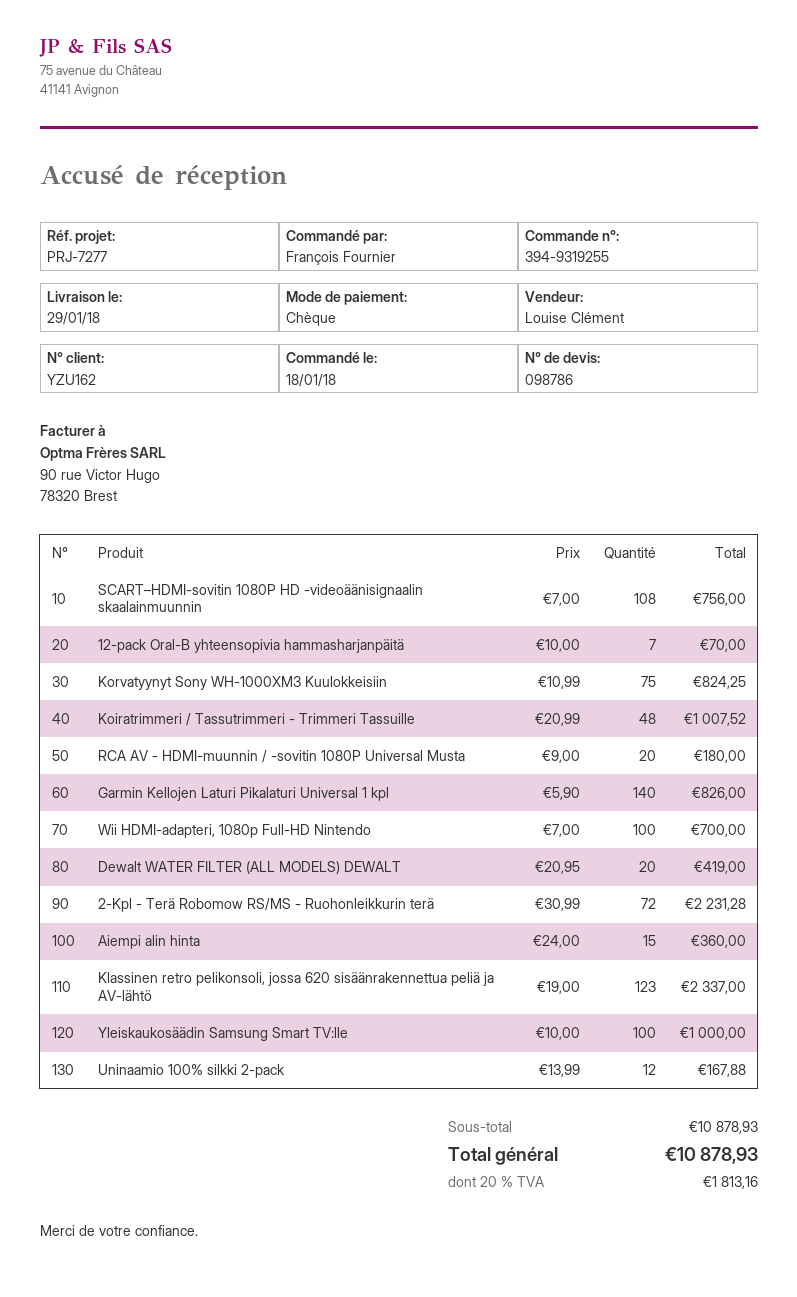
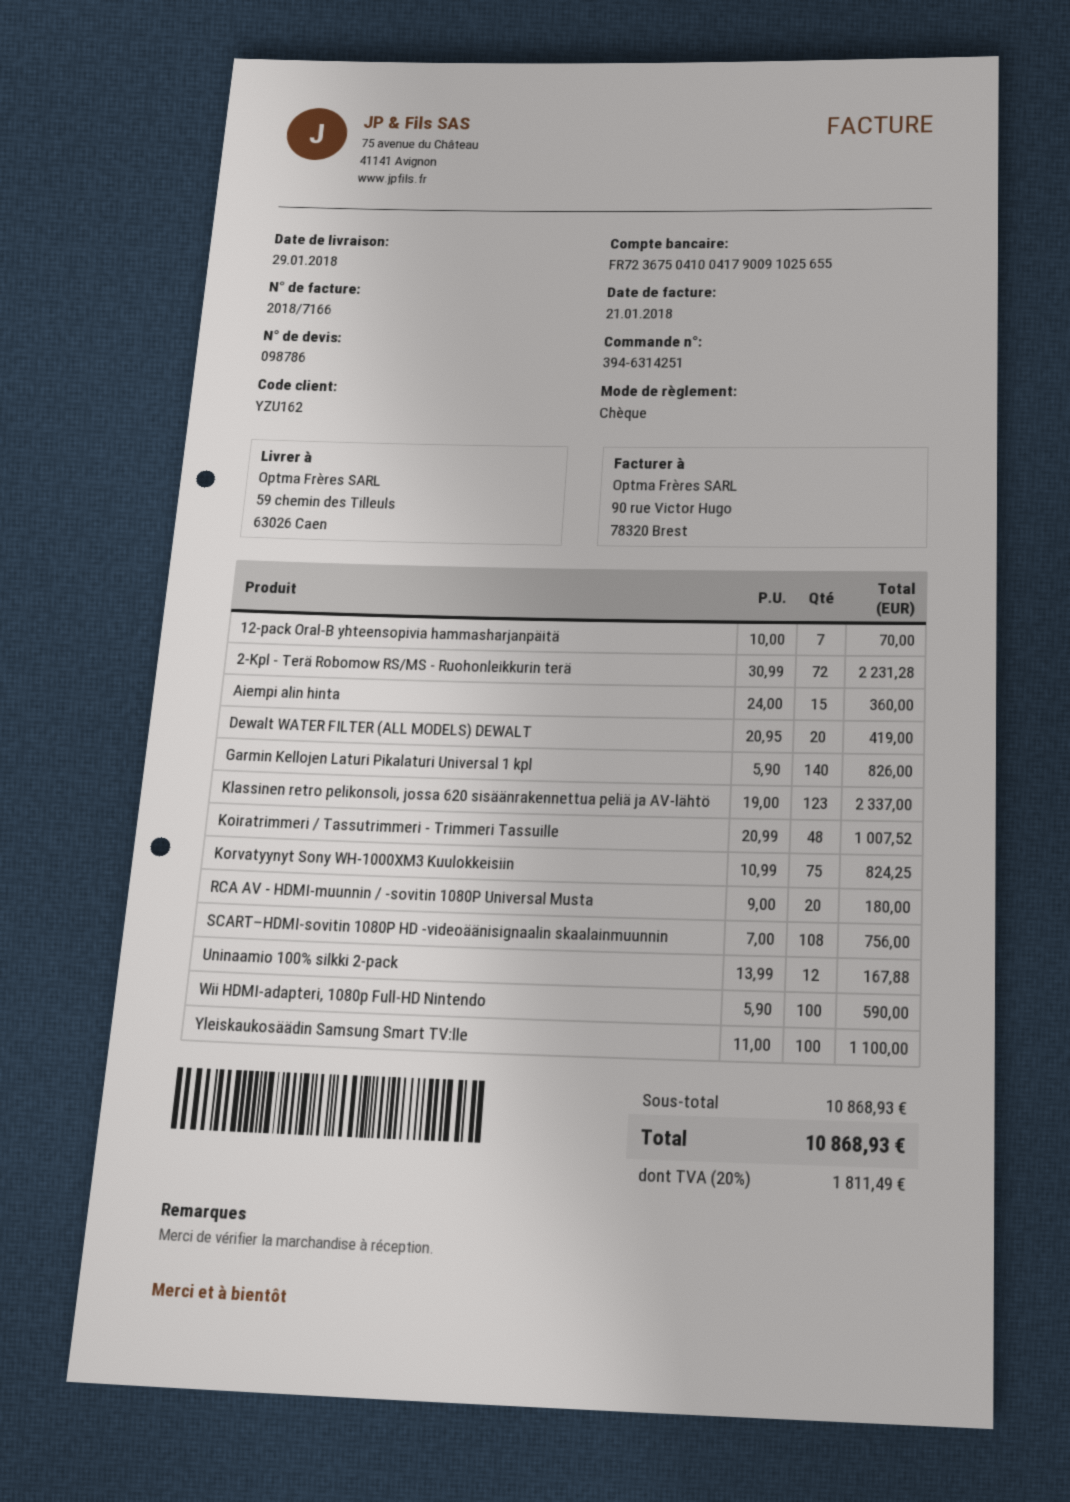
order number: 394-9319255 -> 394-6314251
Wii HDMI-adapteri, 1080p Full-HD Nintendo: 100 x 7.00 = 700.00 -> 100 x 5.90 = 590.00
Yleiskaukosäädin Samsung Smart TV:lle: 100 x 10.00 = 1000.00 -> 100 x 11.00 = 1100.00
subtotal: 10878.93 -> 10868.93
tax: 20% = 1813.16 -> 20% = 1811.49
total: 10878.93 -> 10868.93

